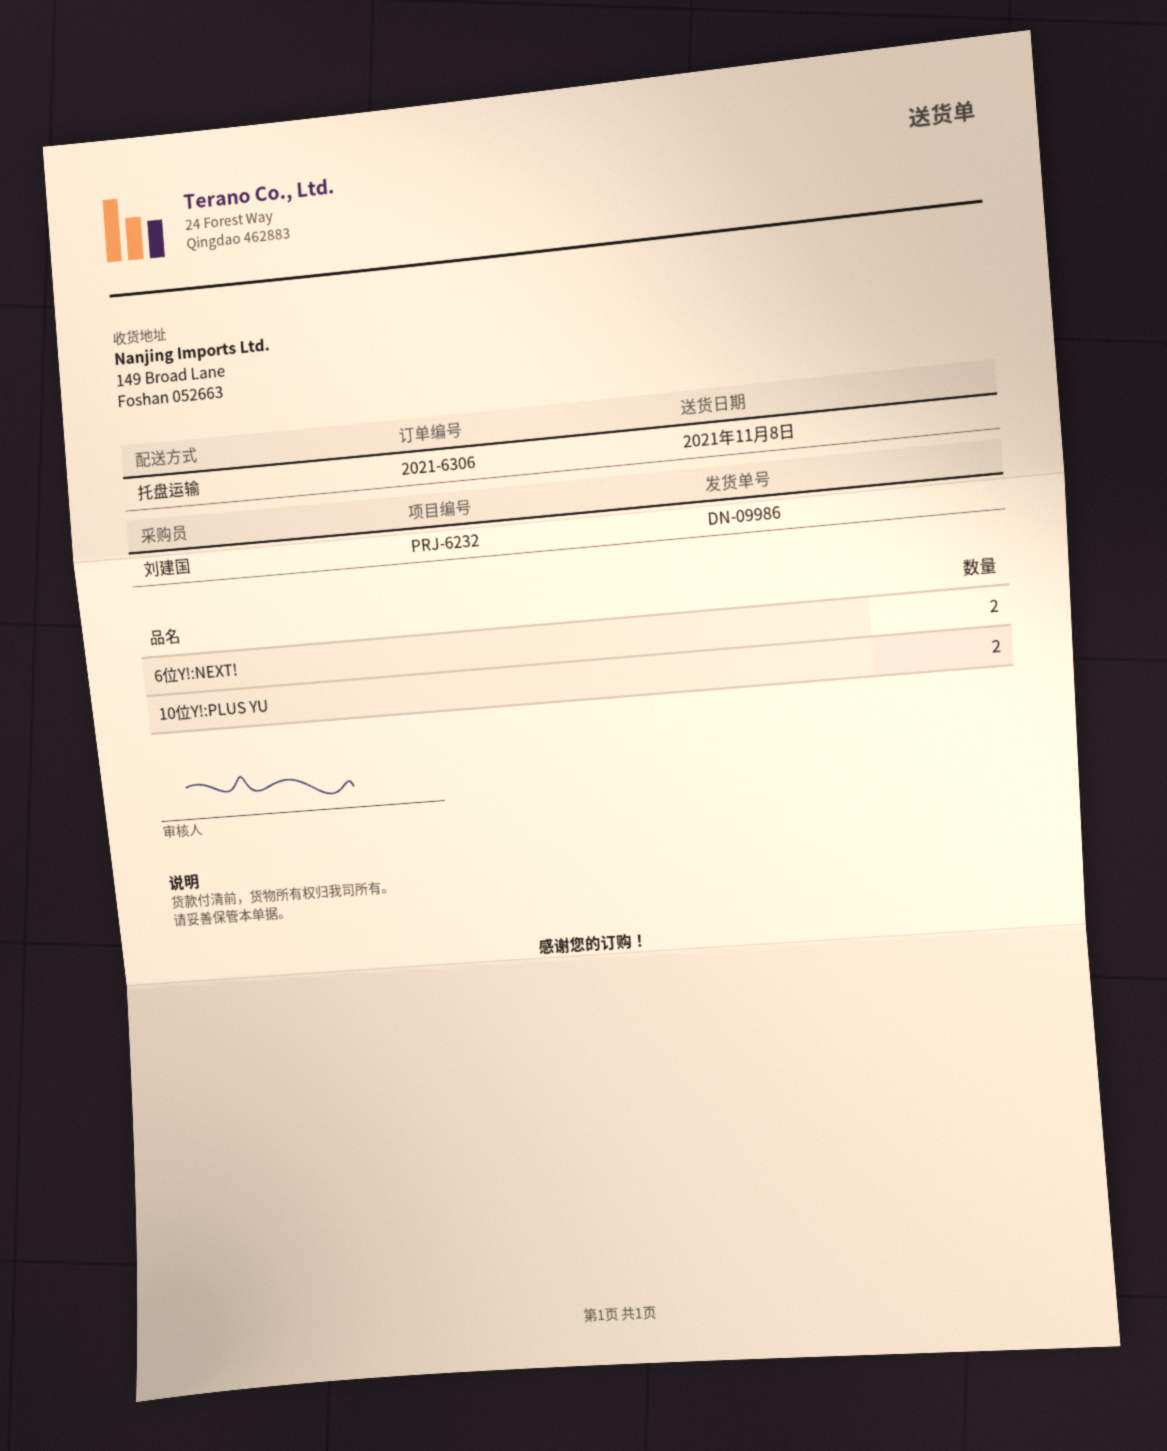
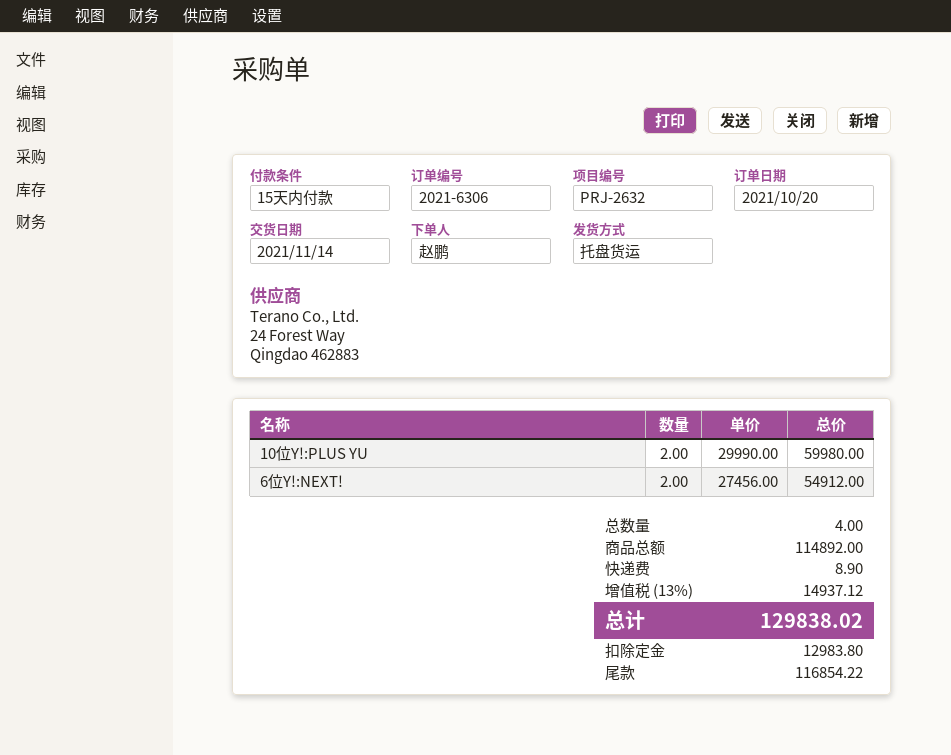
delivery date: 2021-11-08 -> 2021-11-14
reference: PRJ-6232 -> PRJ-2632
ordered by: 刘建国 -> 赵鹏

